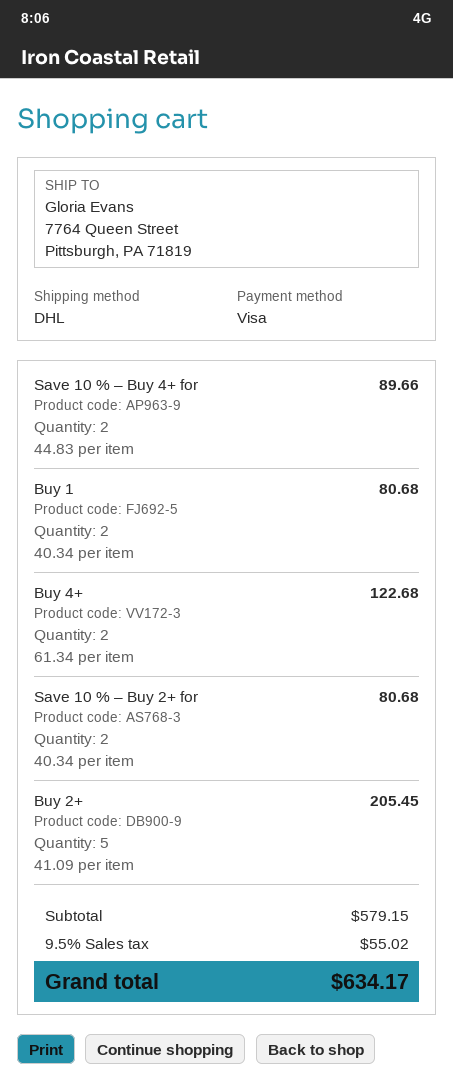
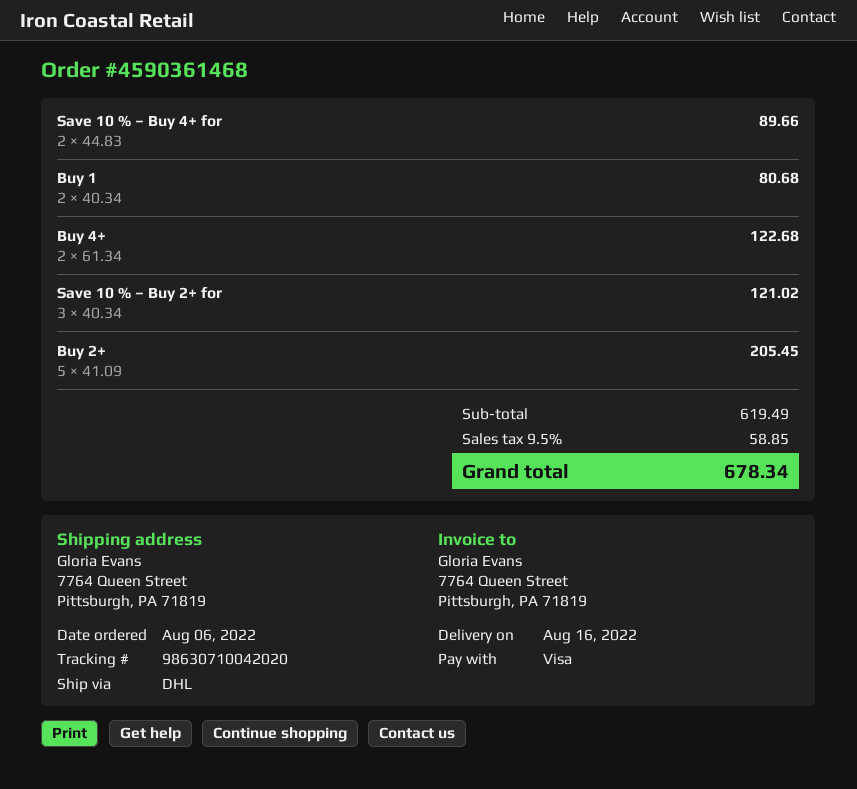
Save 10 % – Buy 2+ for: 2 x 40.34 = 80.68 -> 3 x 40.34 = 121.02
subtotal: 579.15 -> 619.49
tax: 9.5% = 55.02 -> 9.5% = 58.85
total: 634.17 -> 678.34

